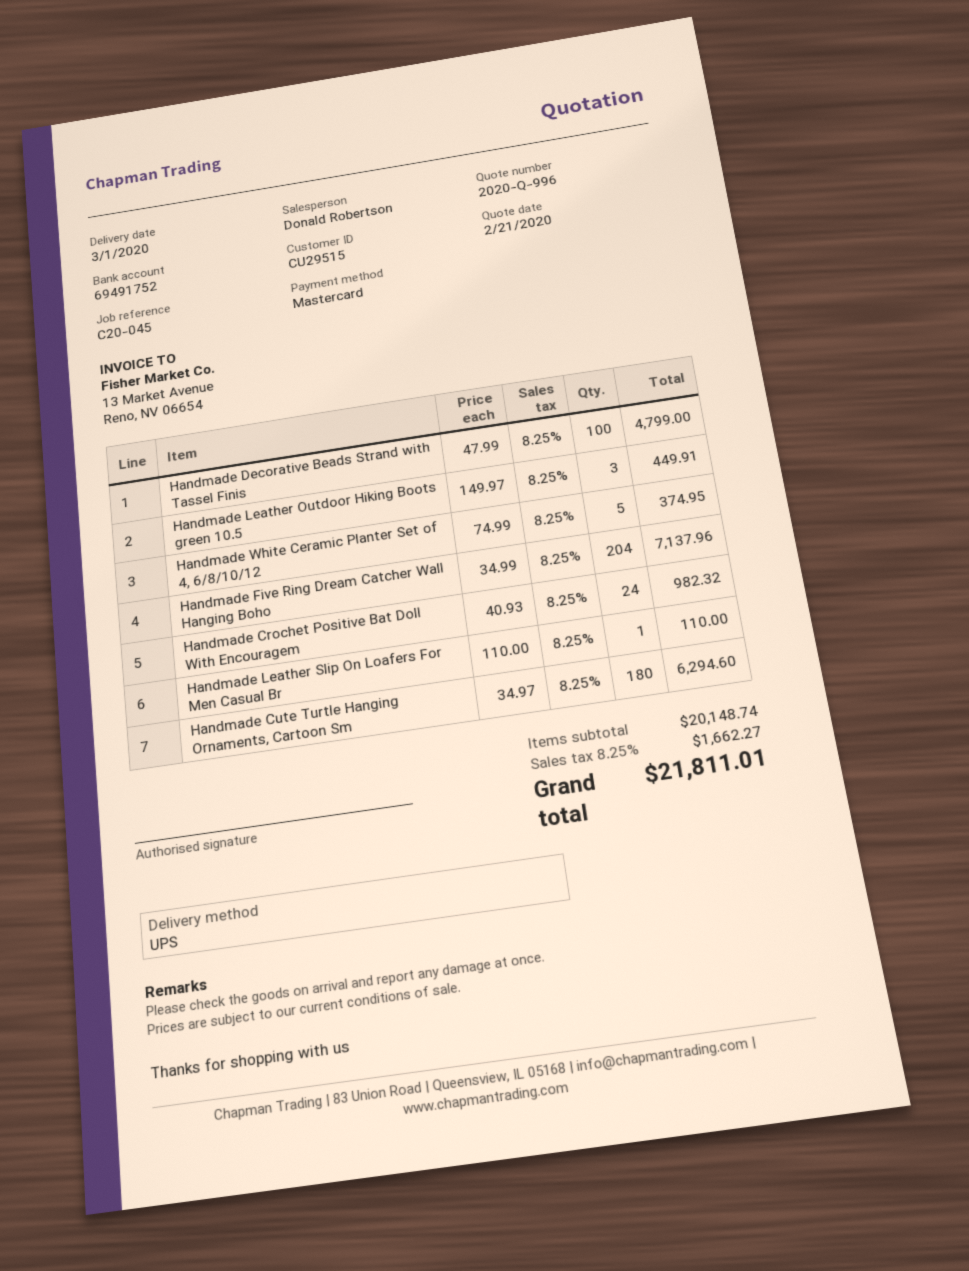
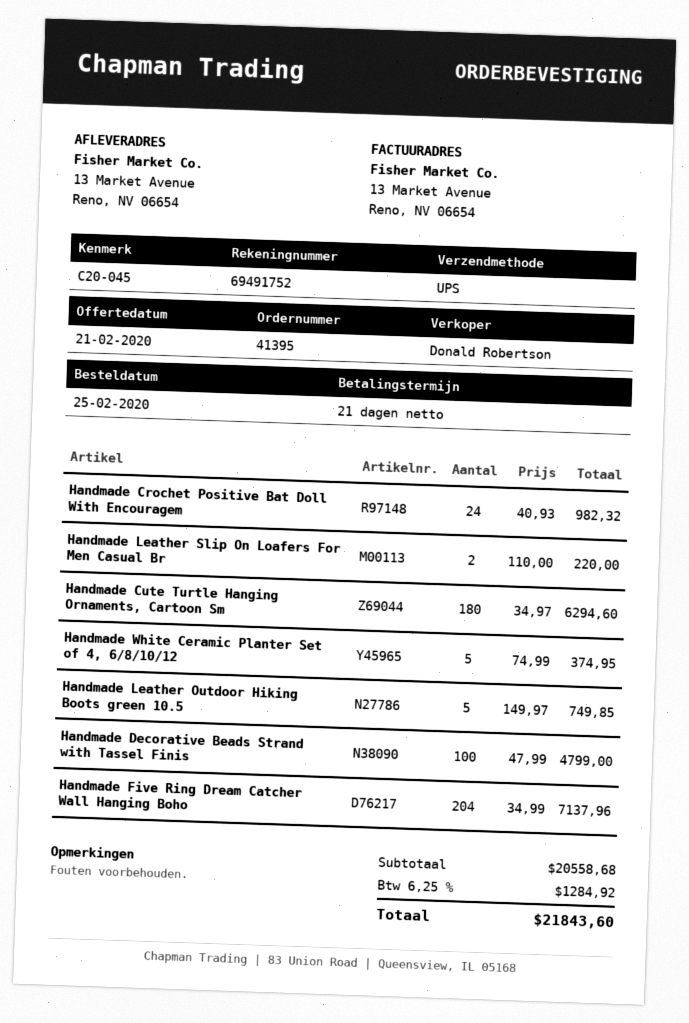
Handmade Leather Outdoor Hiking Boots green 10.5: 3 x 149.97 = 449.91 -> 5 x 149.97 = 749.85
Handmade Leather Slip On Loafers For Men Casual Br: 1 x 110.00 = 110.00 -> 2 x 110.00 = 220.00
subtotal: 20148.74 -> 20558.68
tax: 8.25% = 1662.27 -> 6.25% = 1284.92
total: 21811.01 -> 21843.60

